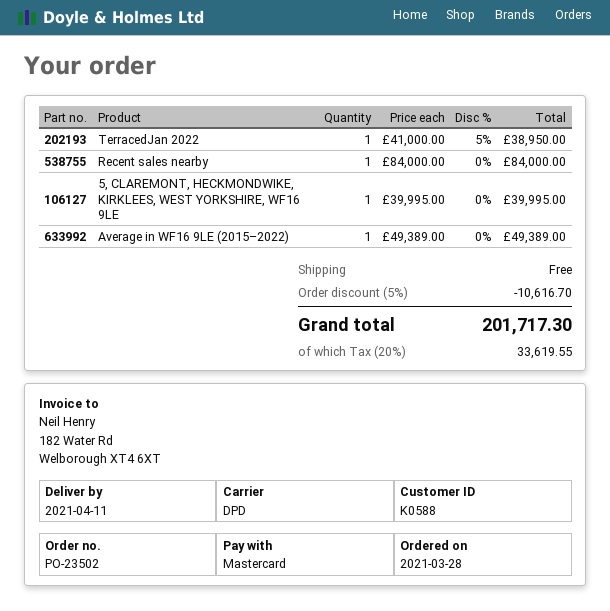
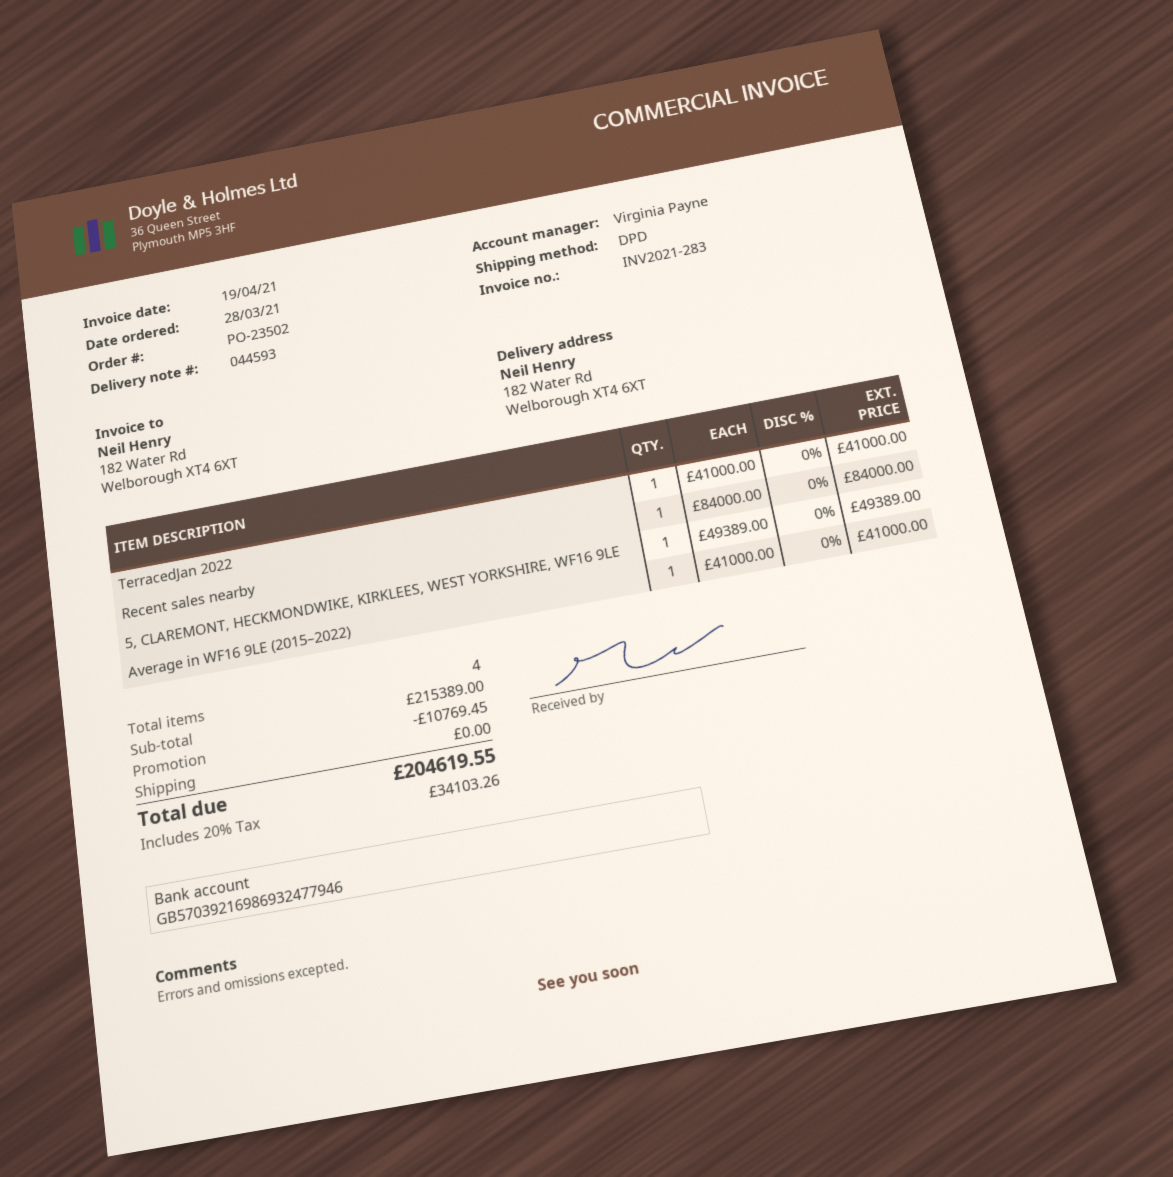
TerracedJan 2022: 1 x 41000.00 - 5% = 38950.00 -> 1 x 41000.00 = 41000.00
5, CLAREMONT, HECKMONDWIKE, KIRKLEES, WEST YORKSHIRE, WF16 9LE: 1 x 39995.00 = 39995.00 -> 1 x 49389.00 = 49389.00
Average in WF16 9LE (2015–2022): 1 x 49389.00 = 49389.00 -> 1 x 41000.00 = 41000.00
discount: 10616.70 -> 10769.45
tax: 20% = 33619.55 -> 20% = 34103.26
total: 201717.30 -> 204619.55

